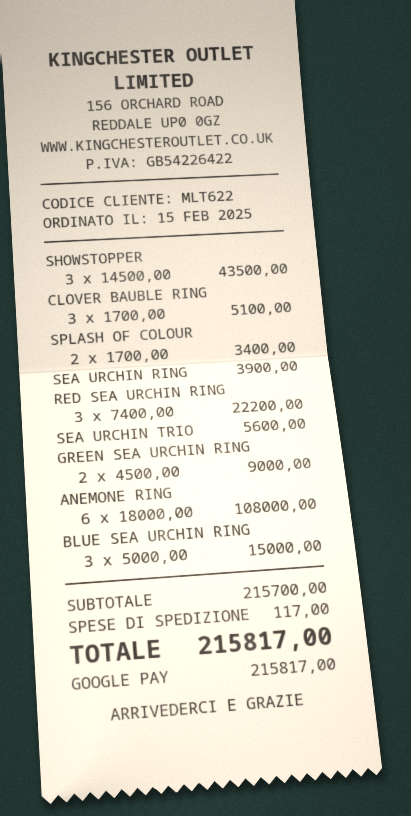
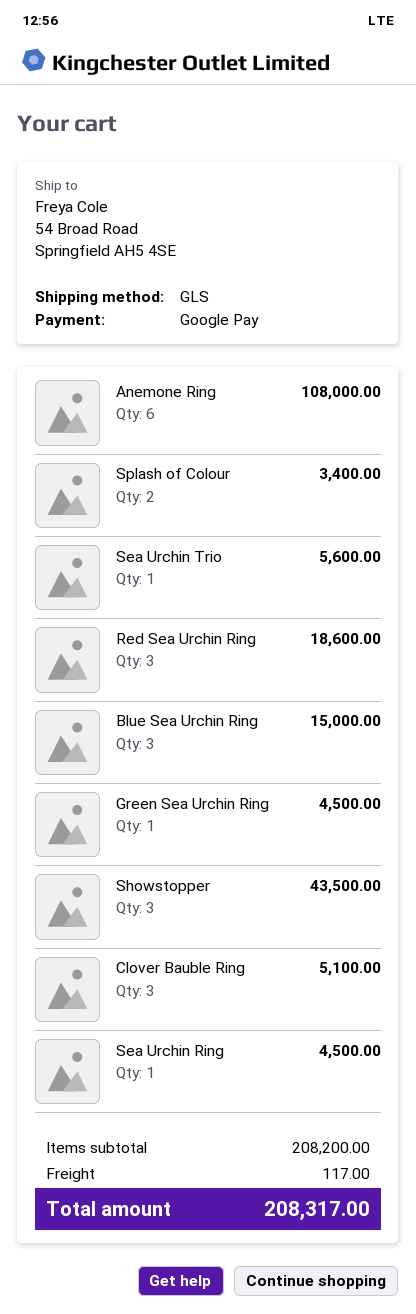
SEA URCHIN RING: 1 for 3900.00 -> 1 for 4500.00
RED SEA URCHIN RING: 3 for 22200.00 -> 3 for 18600.00
GREEN SEA URCHIN RING: 2 for 9000.00 -> 1 for 4500.00
subtotal: 215700.00 -> 208200.00
total: 215817.00 -> 208317.00

